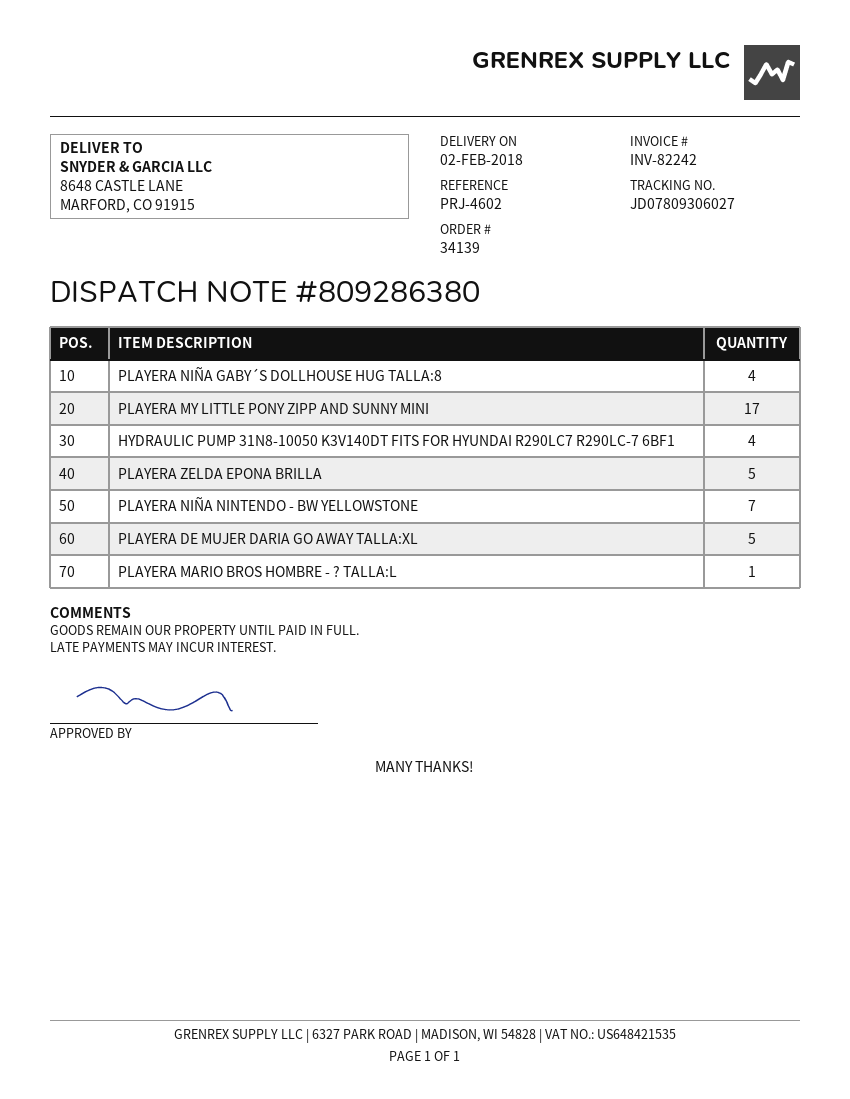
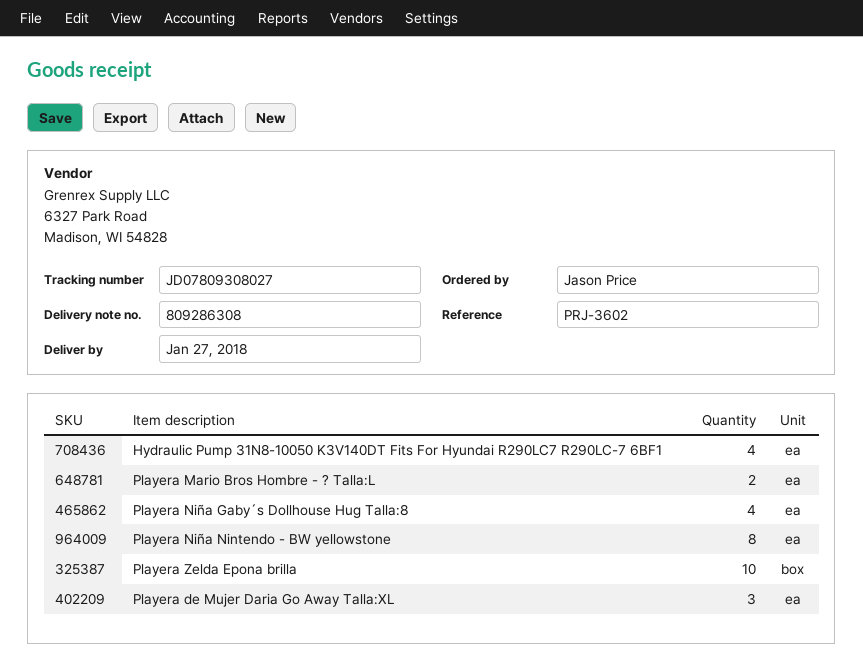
delivery note number: 809286380 -> 809286308
delivery date: 2018-02-02 -> 2018-01-27
reference: PRJ-4602 -> PRJ-3602
tracking number: JD07809306027 -> JD07809308027
PLAYERA MY LITTLE PONY ZIPP AND SUNNY MINI: 17 -> none
PLAYERA ZELDA EPONA BRILLA: 5 -> 10
PLAYERA NIÑA NINTENDO - BW YELLOWSTONE: 7 -> 8
PLAYERA DE MUJER DARIA GO AWAY TALLA:XL: 5 -> 3
PLAYERA MARIO BROS HOMBRE - ? TALLA:L: 1 -> 2

